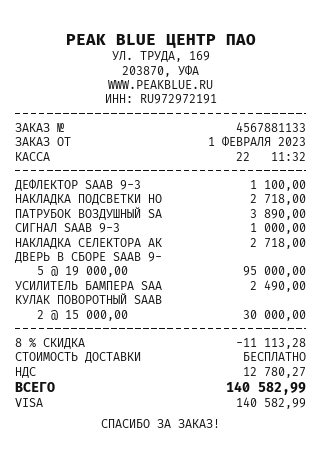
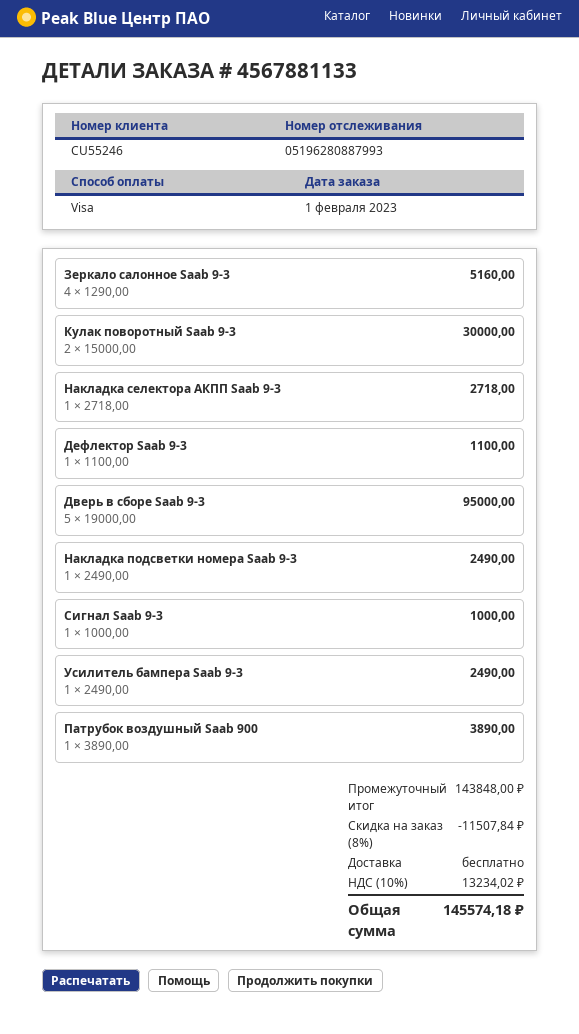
НАКЛАДКА ПОДСВЕТКИ НО: 1 x 2718.00 = 2718.00 -> 1 x 2490.00 = 2490.00
Зеркало салонное Saab 9-3: none -> 4 x 1290.00 = 5160.00
discount: 8% = 11113.28 -> 8% = 11507.84
tax: 12780.27 -> 13234.02
total: 140582.99 -> 145574.18

